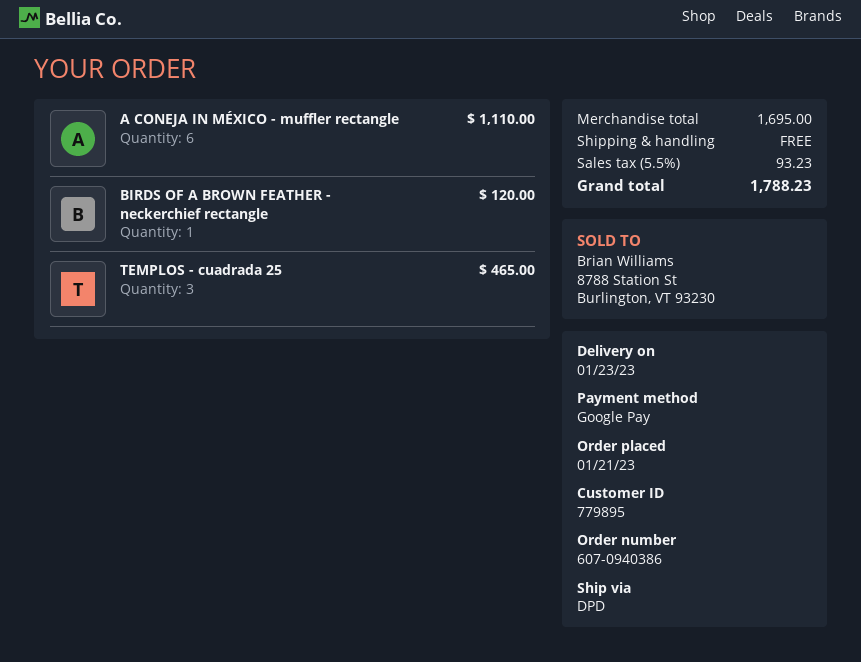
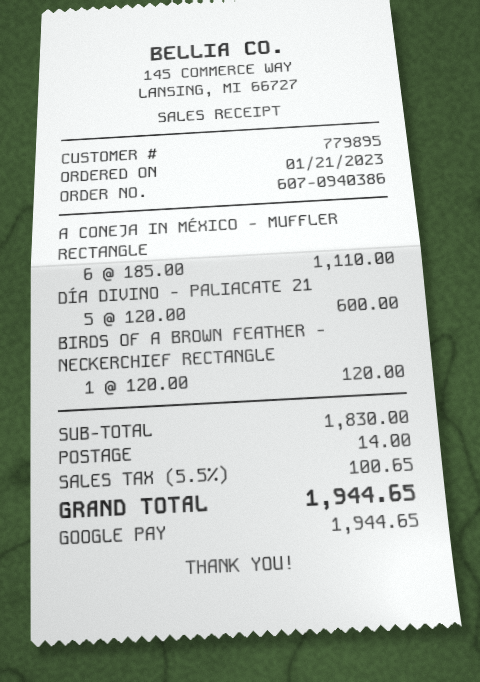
TEMPLOS - cuadrada 25: 3 for 465.00 -> none
DÍA DIVINO - PALIACATE 21: none -> 5 for 600.00
subtotal: 1695.00 -> 1830.00
shipping: 0.00 -> 14.00
tax: 5.5% = 93.23 -> 5.5% = 100.65
total: 1788.23 -> 1944.65

